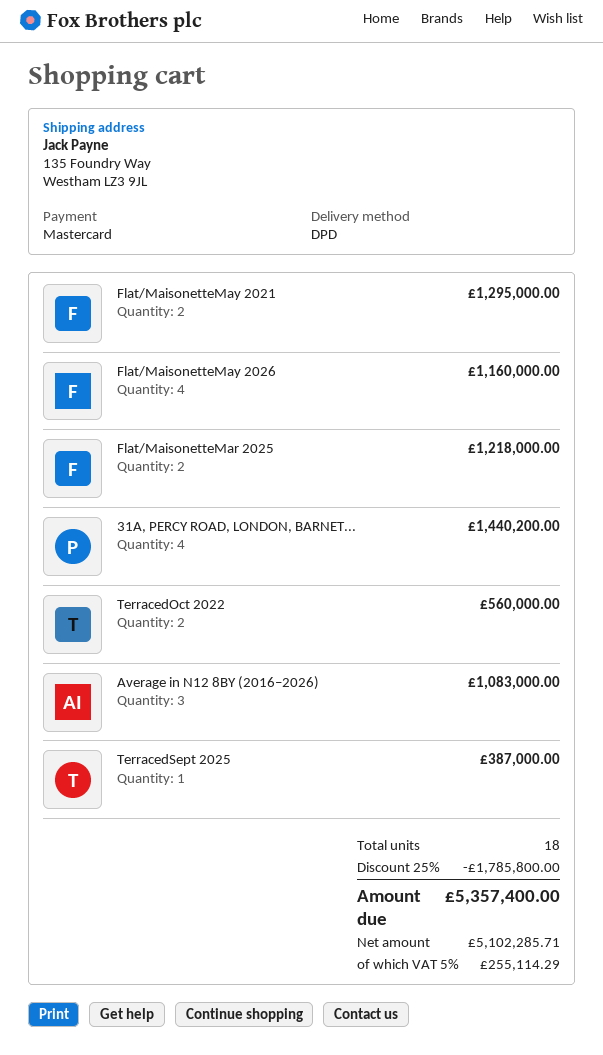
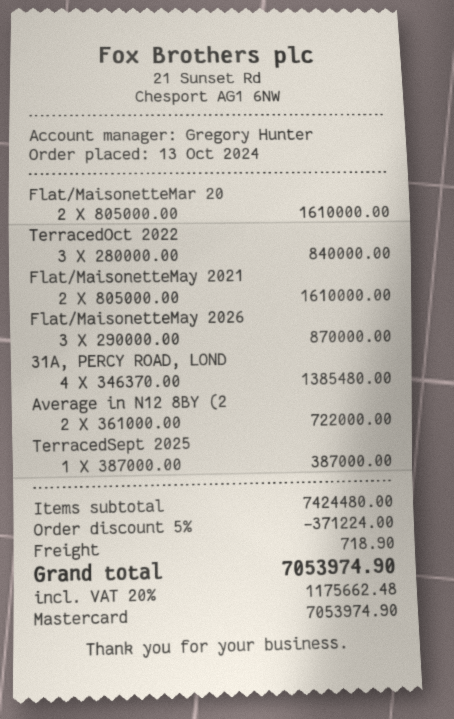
Flat/MaisonetteMay 2021: 2 for 1295000.00 -> 2 for 1610000.00
Flat/MaisonetteMay 2026: 4 for 1160000.00 -> 3 for 870000.00
Flat/MaisonetteMar 2025: 2 for 1218000.00 -> 2 for 1610000.00
31A, PERCY ROAD, LONDON, BARNET...: 4 for 1440200.00 -> 4 for 1385480.00
TerracedOct 2022: 2 for 560000.00 -> 3 for 840000.00
Average in N12 8BY (2016–2026): 3 for 1083000.00 -> 2 for 722000.00
discount: 25% = 1785800.00 -> 5% = 371224.00
shipping: none -> 718.90
tax: 5% = 255114.29 -> 20% = 1175662.48
total: 5357400.00 -> 7053974.90

